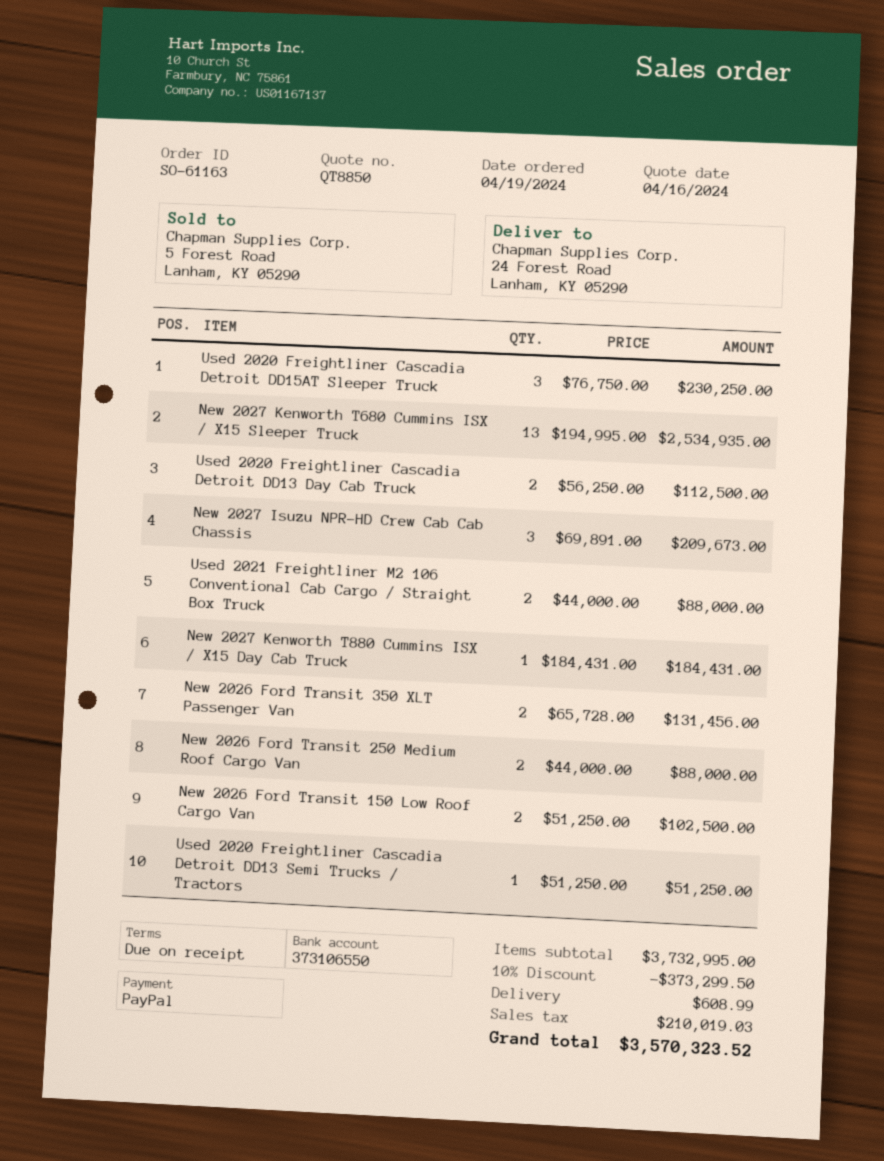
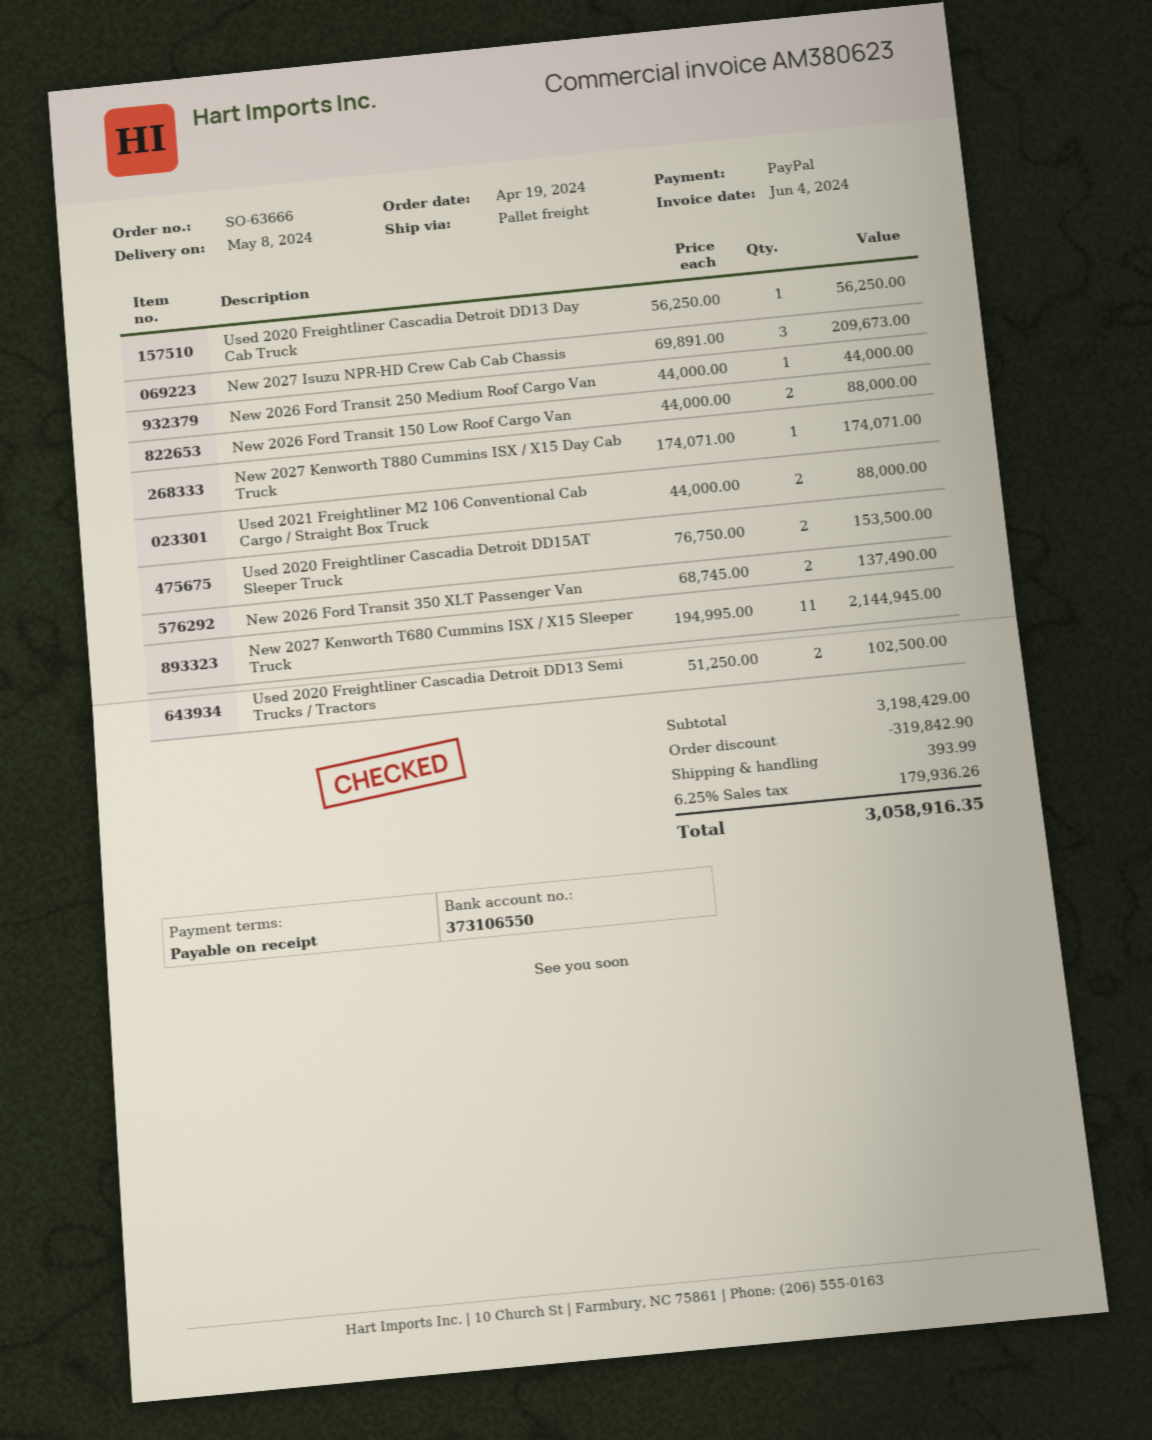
order number: SO-61163 -> SO-63666
Used 2020 Freightliner Cascadia Detroit DD15AT Sleeper Truck: 3 x 76750.00 = 230250.00 -> 2 x 76750.00 = 153500.00
New 2027 Kenworth T680 Cummins ISX / X15 Sleeper Truck: 13 x 194995.00 = 2534935.00 -> 11 x 194995.00 = 2144945.00
Used 2020 Freightliner Cascadia Detroit DD13 Day Cab Truck: 2 x 56250.00 = 112500.00 -> 1 x 56250.00 = 56250.00
New 2027 Kenworth T880 Cummins ISX / X15 Day Cab Truck: 1 x 184431.00 = 184431.00 -> 1 x 174071.00 = 174071.00
New 2026 Ford Transit 350 XLT Passenger Van: 2 x 65728.00 = 131456.00 -> 2 x 68745.00 = 137490.00
New 2026 Ford Transit 250 Medium Roof Cargo Van: 2 x 44000.00 = 88000.00 -> 1 x 44000.00 = 44000.00
New 2026 Ford Transit 150 Low Roof Cargo Van: 2 x 51250.00 = 102500.00 -> 2 x 44000.00 = 88000.00
Used 2020 Freightliner Cascadia Detroit DD13 Semi Trucks / Tractors: 1 x 51250.00 = 51250.00 -> 2 x 51250.00 = 102500.00
subtotal: 3732995.00 -> 3198429.00
discount: 373299.50 -> 319842.90
shipping: 608.99 -> 393.99
tax: 210019.03 -> 179936.26
total: 3570323.52 -> 3058916.35

